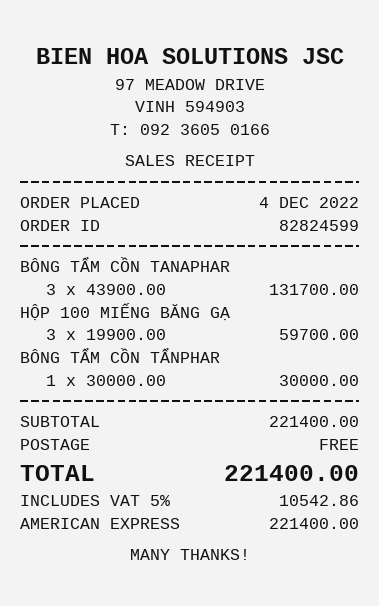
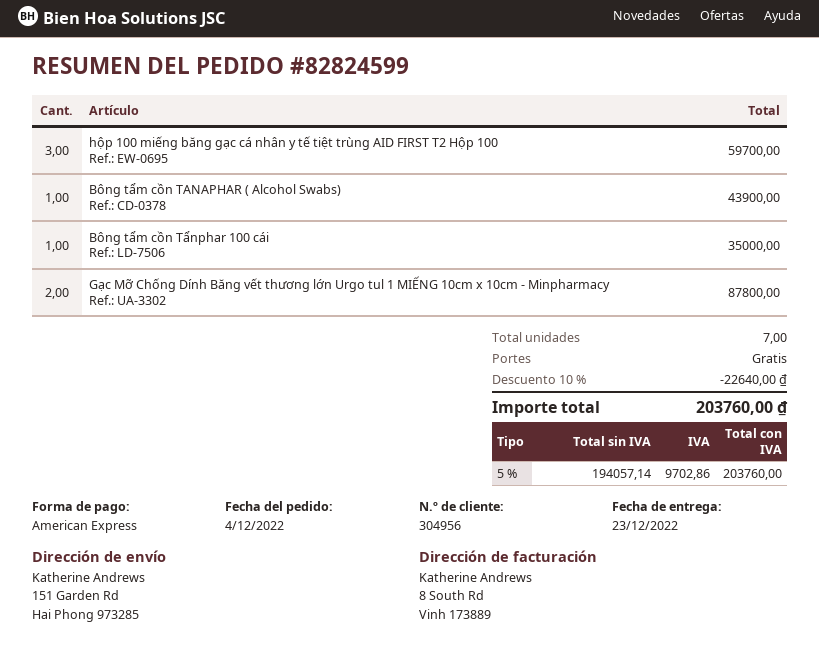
BÔNG TẨM CỒN TANAPHAR: 3 for 131700.00 -> 1 for 43900.00
BÔNG TẨM CỒN TẨNPHAR: 1 for 30000.00 -> 1 for 35000.00
Gạc Mỡ Chống Dính Băng vết thương lớn Urgo tul 1 MIẾNG 10cm x 10cm - Minpharmacy: none -> 2 for 87800.00
discount: none -> 10% = 22640.00
tax: 5% = 10542.86 -> 5% = 9702.86
total: 221400.00 -> 203760.00

